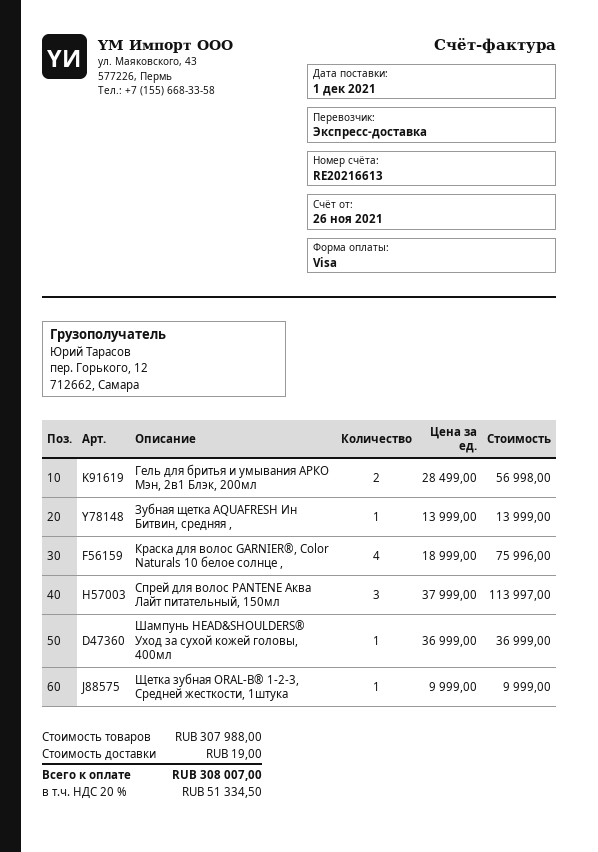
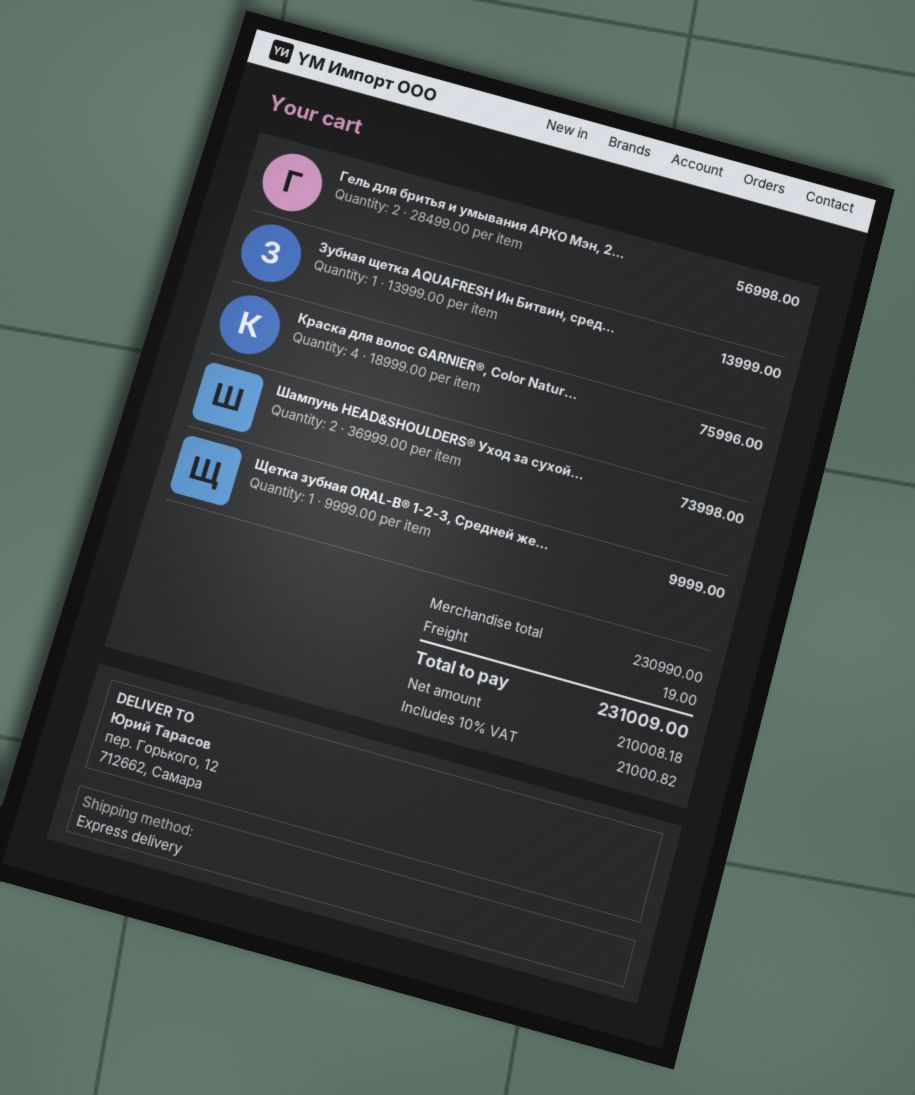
Спрей для волос PANTENE Аква Лайт питательный, 150мл: 3 x 37999.00 = 113997.00 -> none
Шампунь HEAD&SHOULDERS® Уход за сухой кожей головы, 400мл: 1 x 36999.00 = 36999.00 -> 2 x 36999.00 = 73998.00
subtotal: 307988.00 -> 230990.00
tax: 20% = 51334.50 -> 10% = 21000.82
total: 308007.00 -> 231009.00

